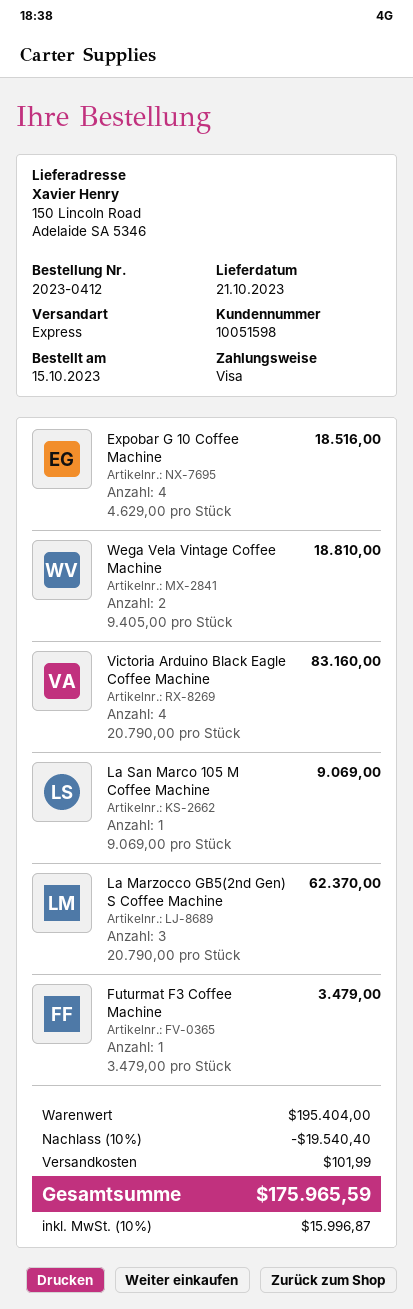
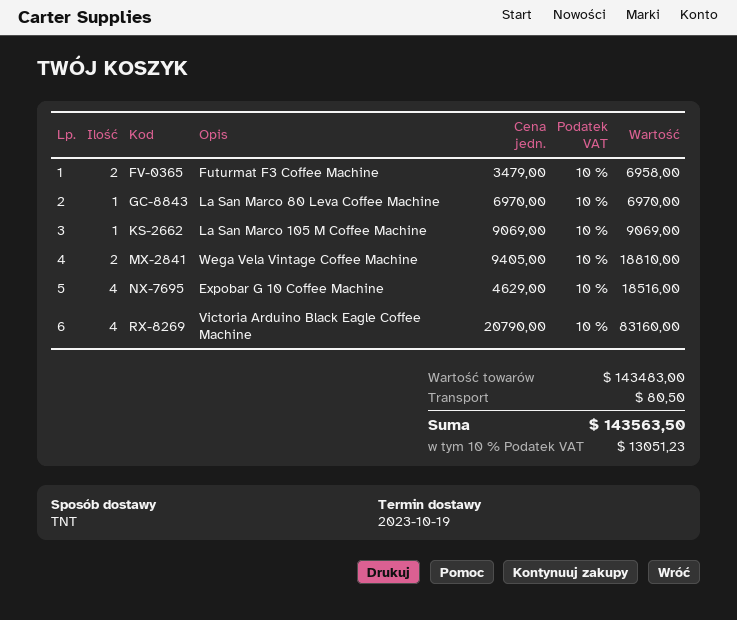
delivery date: 2023-10-21 -> 2023-10-19
shipping method: express -> TNT
La Marzocco GB5(2nd Gen) S Coffee Machine: 3 x 20790.00 = 62370.00 -> none
Futurmat F3 Coffee Machine: 1 x 3479.00 = 3479.00 -> 2 x 3479.00 = 6958.00
La San Marco 80 Leva Coffee Machine: none -> 1 x 6970.00 = 6970.00
subtotal: 195404.00 -> 143483.00
discount: 10% = 19540.40 -> none
shipping: 101.99 -> 80.50
tax: 10% = 15996.87 -> 10% = 13051.23
total: 175965.59 -> 143563.50

